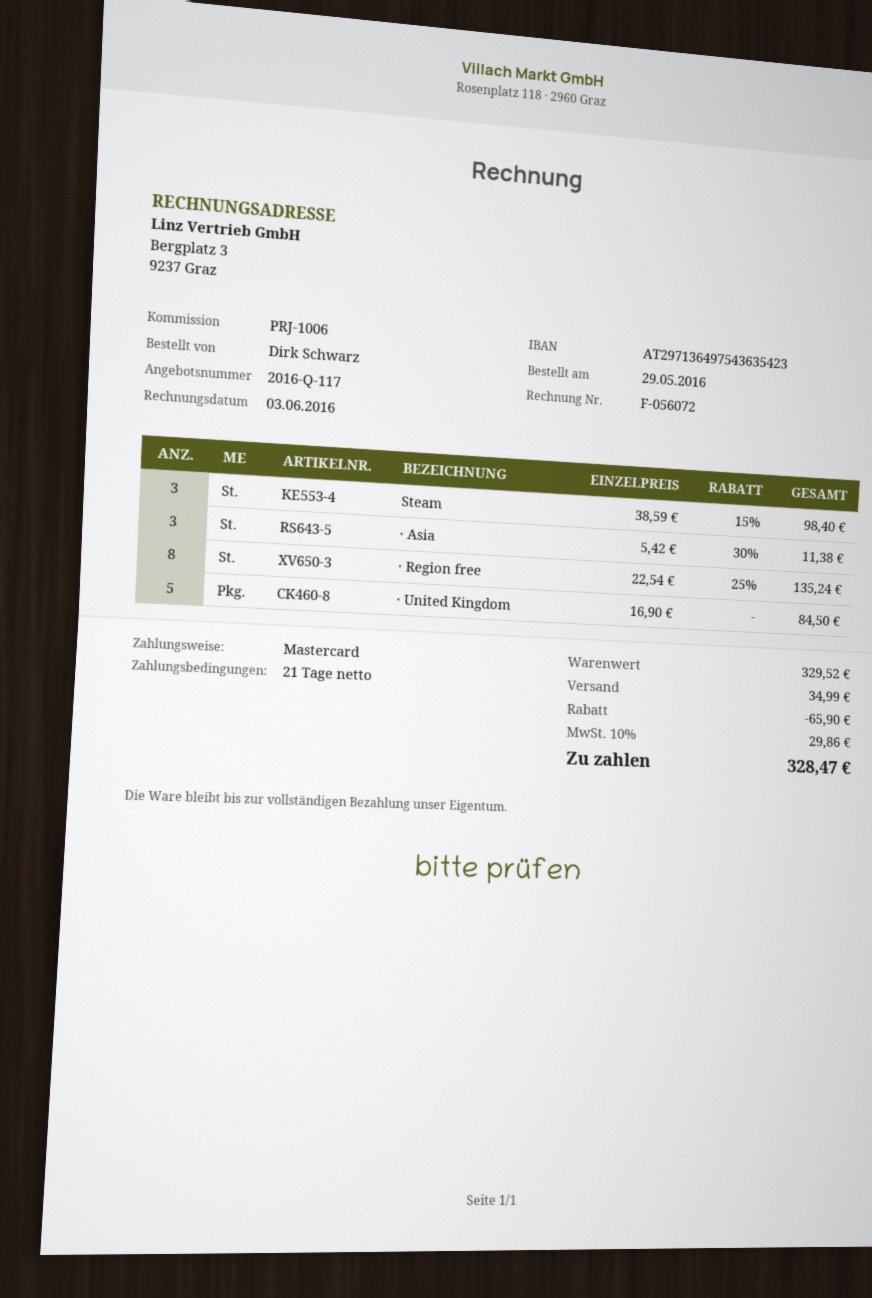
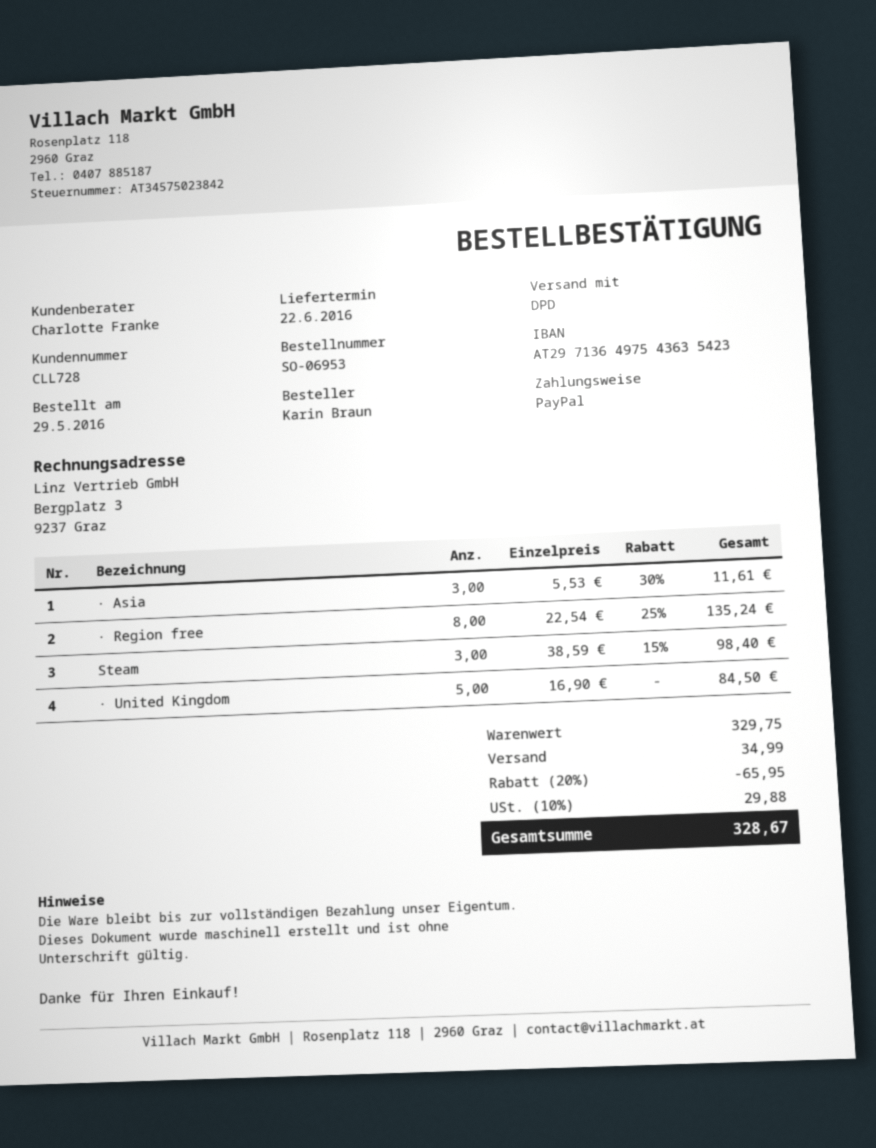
ordered by: Dirk Schwarz -> Karin Braun
payment method: Mastercard -> PayPal
· Asia: 3 x 5.42 - 30% = 11.38 -> 3 x 5.53 - 30% = 11.61
subtotal: 329.52 -> 329.75
discount: 65.90 -> 65.95
tax: 10% = 29.86 -> 10% = 29.88
total: 328.47 -> 328.67

